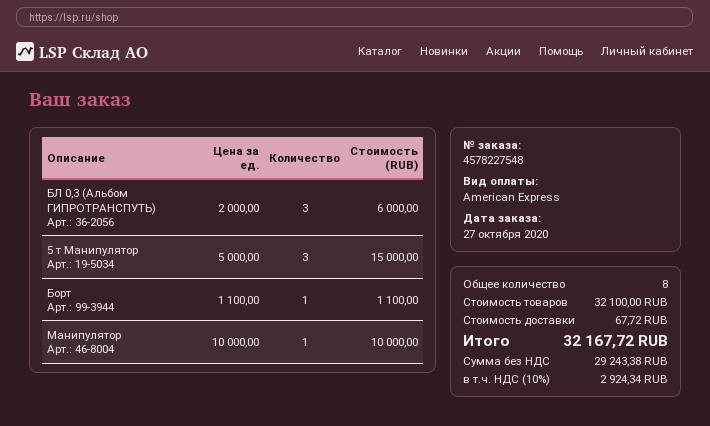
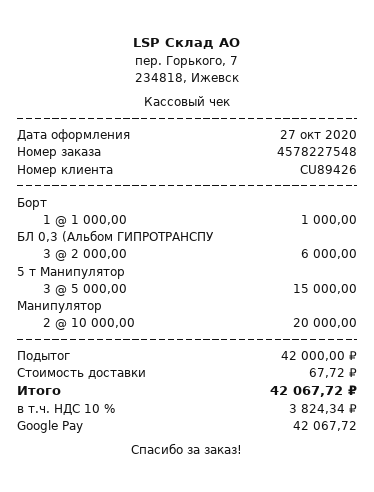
payment method: American Express -> Google Pay
Борт: 1 x 1100.00 = 1100.00 -> 1 x 1000.00 = 1000.00
Манипулятор: 1 x 10000.00 = 10000.00 -> 2 x 10000.00 = 20000.00
subtotal: 32100.00 -> 42000.00
tax: 10% = 2924.34 -> 10% = 3824.34
total: 32167.72 -> 42067.72

